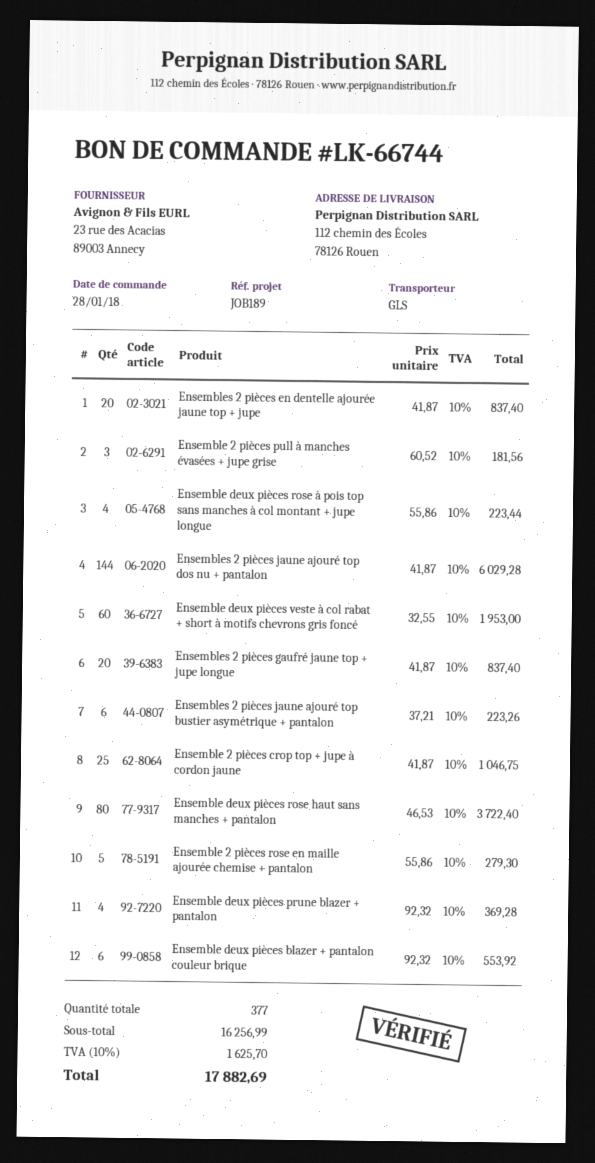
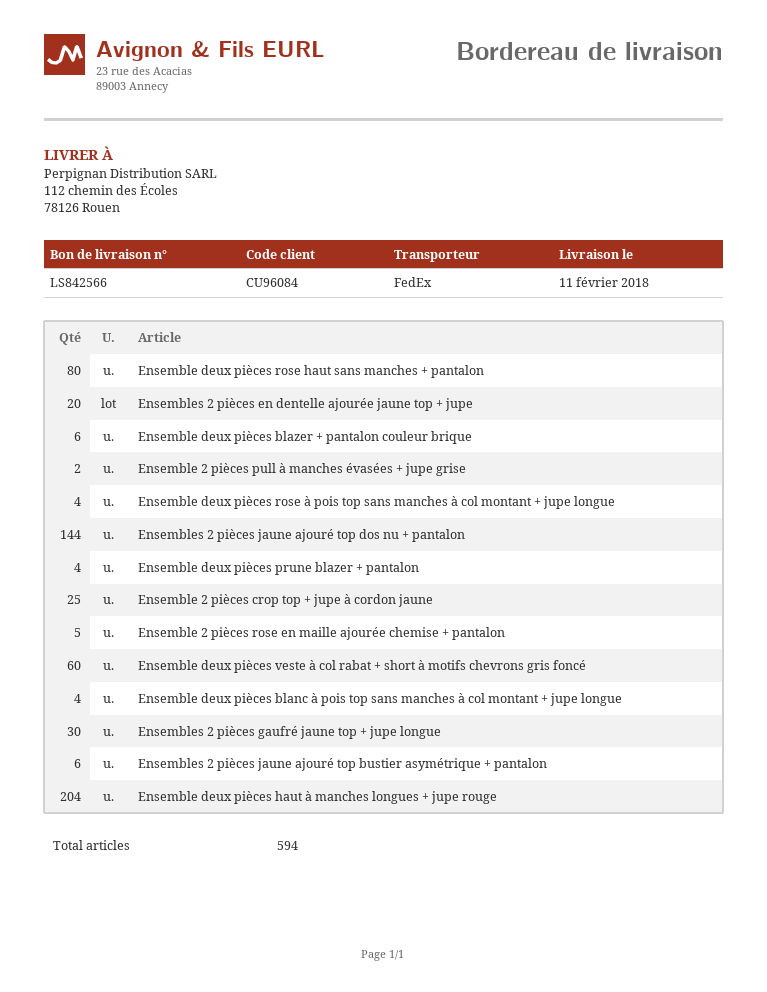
shipping method: GLS -> FedEx
Ensemble 2 pièces pull à manches évasées + jupe grise: 3 -> 2
Ensembles 2 pièces gaufré jaune top + jupe longue: 20 -> 30
Ensemble deux pièces blanc à pois top sans manches à col montant + jupe longue: none -> 4
Ensemble deux pièces haut à manches longues + jupe rouge: none -> 204
total quantity: 377 -> 594

